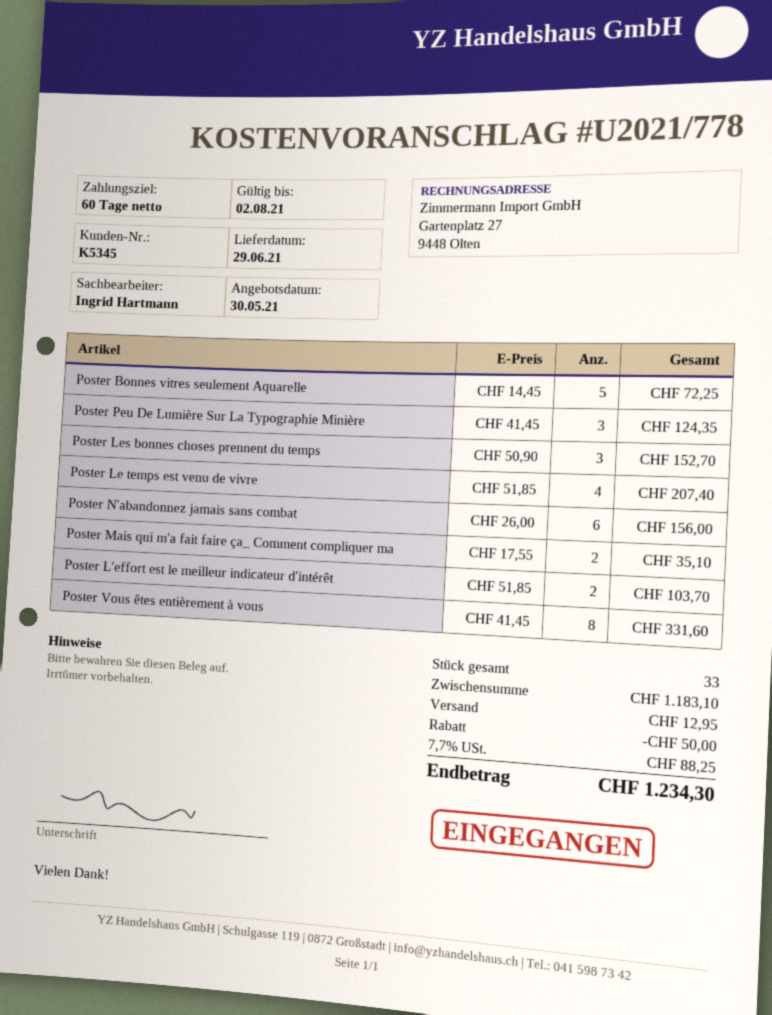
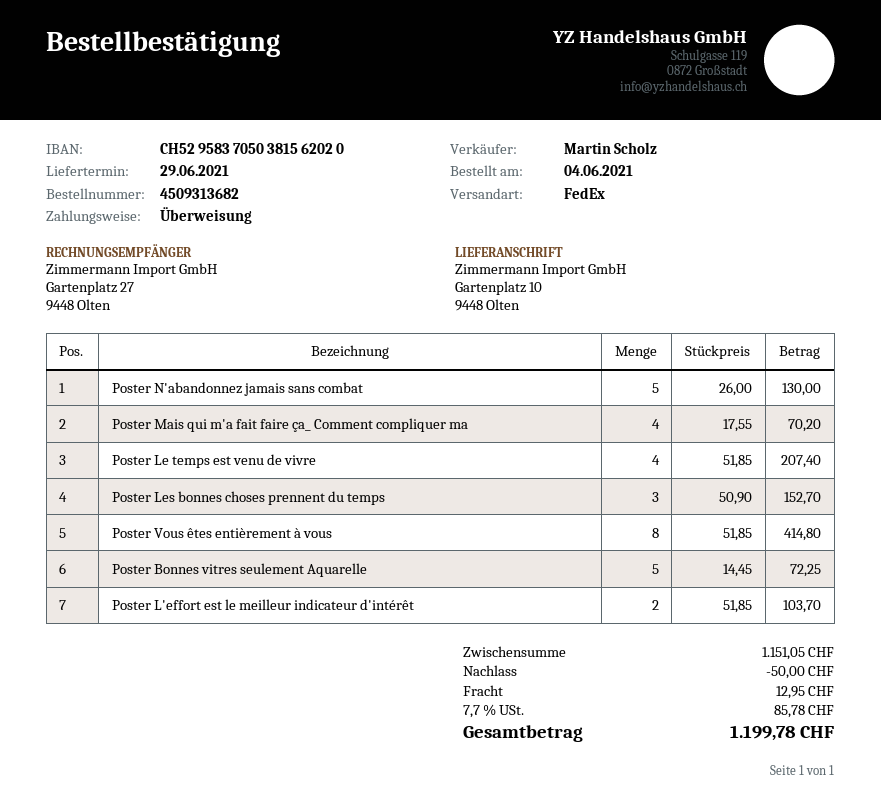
sales rep: Ingrid Hartmann -> Martin Scholz
Poster Peu De Lumière Sur La Typographie Minière: 3 x 41.45 = 124.35 -> none
Poster N'abandonnez jamais sans combat: 6 x 26.00 = 156.00 -> 5 x 26.00 = 130.00
Poster Mais qui m'a fait faire ça_ Comment compliquer ma: 2 x 17.55 = 35.10 -> 4 x 17.55 = 70.20
Poster Vous êtes entièrement à vous: 8 x 41.45 = 331.60 -> 8 x 51.85 = 414.80
subtotal: 1183.10 -> 1151.05
tax: 7.7% = 88.25 -> 7.7% = 85.78
total: 1234.30 -> 1199.78

